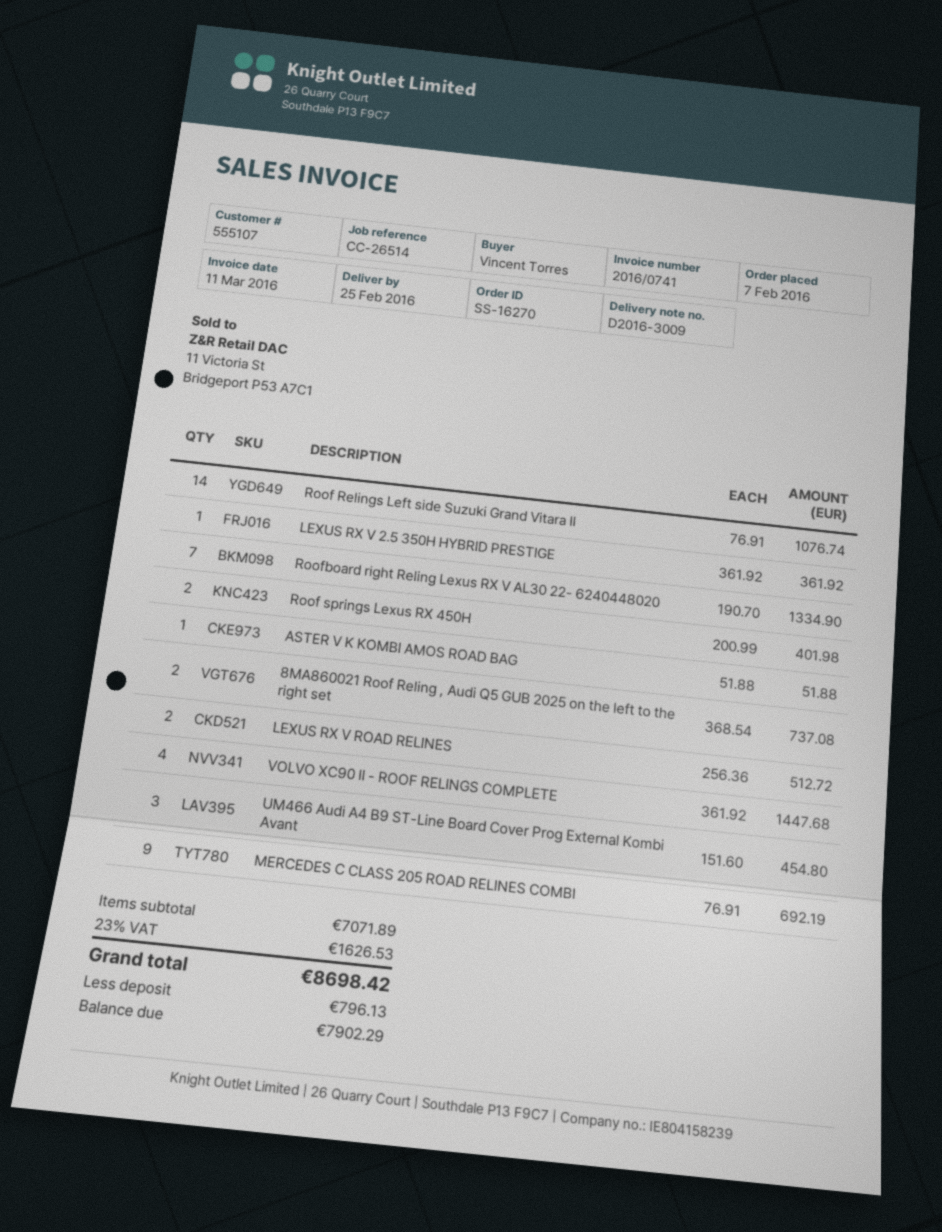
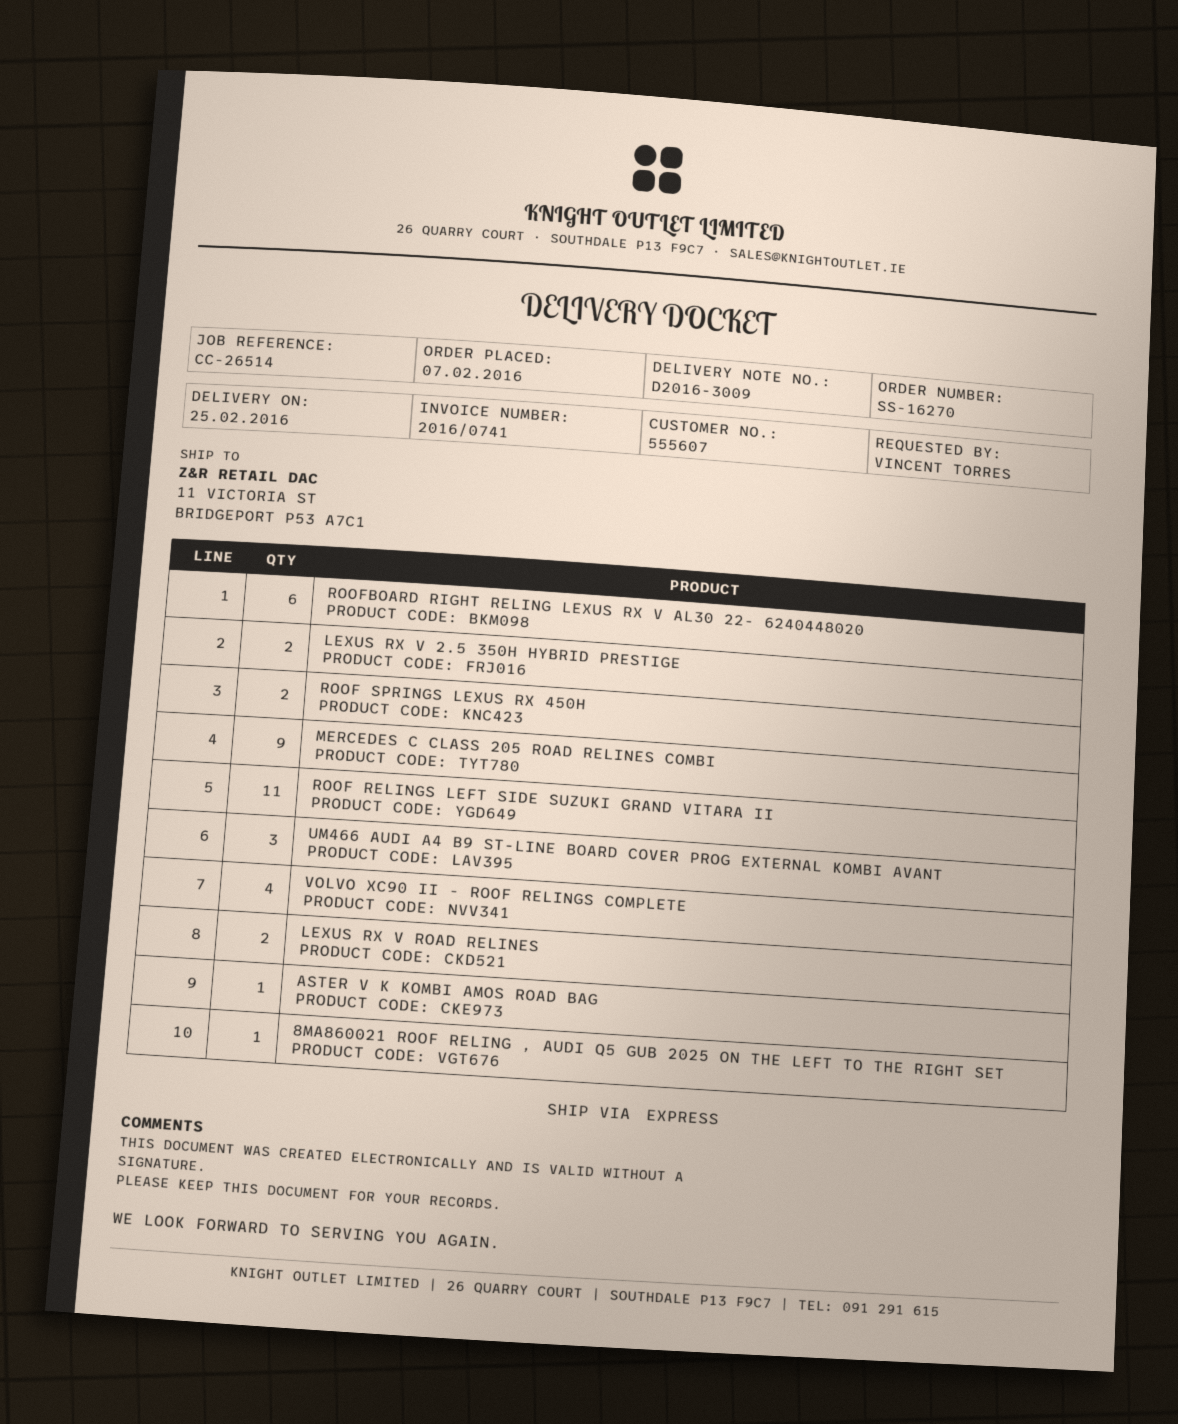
customer number: 555107 -> 555607
Roof Relings Left side Suzuki Grand Vitara II: 14 -> 11
LEXUS RX V 2.5 350H HYBRID PRESTIGE: 1 -> 2
Roofboard right Reling Lexus RX V AL30 22- 6240448020: 7 -> 6
8MA860021 Roof Reling , Audi Q5 GUB 2025 on the left to the right set: 2 -> 1

